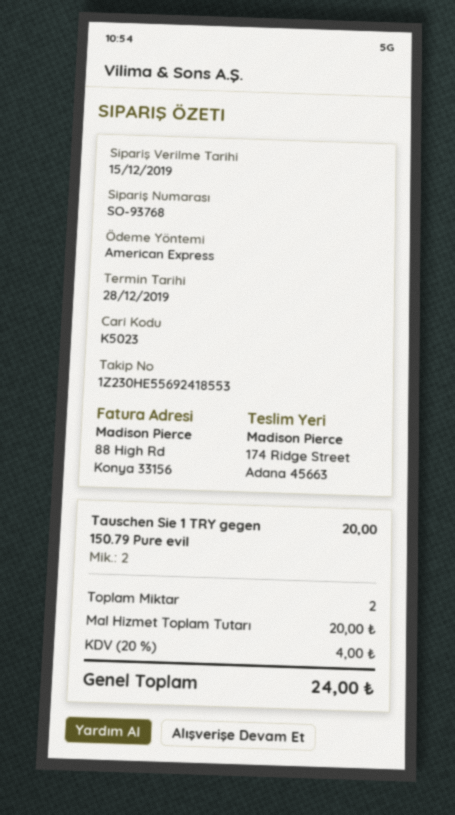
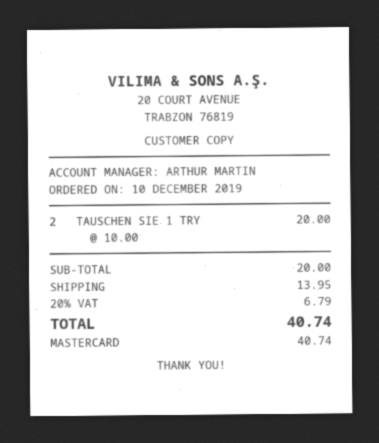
order date: 2019-12-15 -> 2019-12-10
payment method: American Express -> Mastercard
shipping: none -> 13.95
tax: 20% = 4.00 -> 20% = 6.79
total: 24.00 -> 40.74

